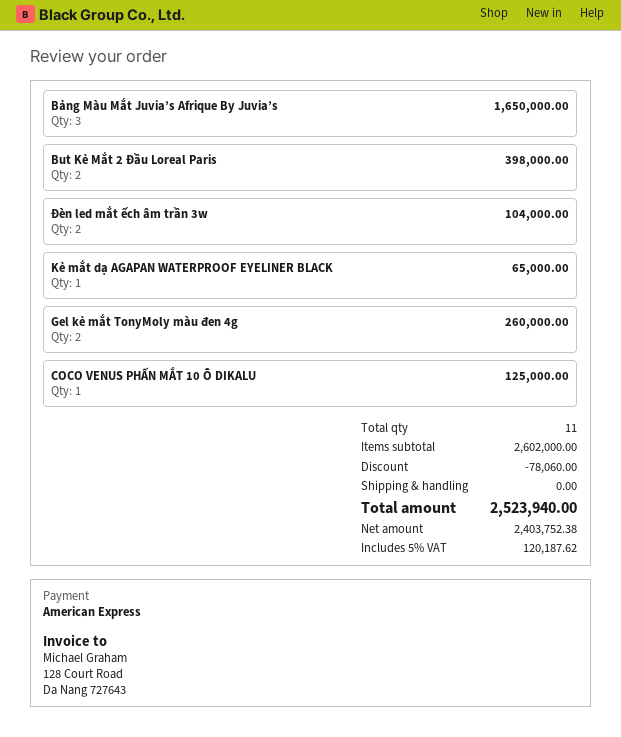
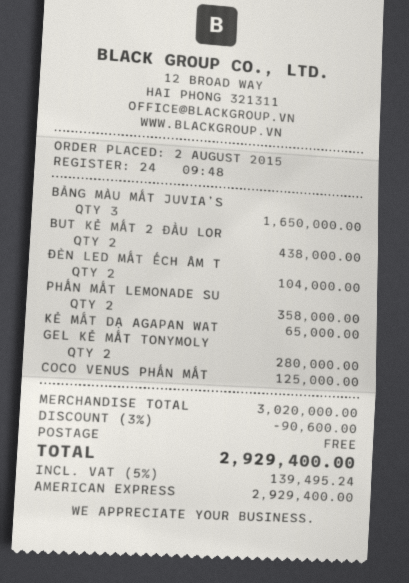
But Kẻ Mắt 2 Đầu Loreal Paris: 2 for 398000.00 -> 2 for 438000.00
Gel kẻ mắt TonyMoly màu đen 4g: 2 for 260000.00 -> 2 for 280000.00
PHẤN MẮT LEMONADE SU: none -> 2 for 358000.00
subtotal: 2602000.00 -> 3020000.00
discount: 78060.00 -> 90600.00
tax: 5% = 120187.62 -> 5% = 139495.24
total: 2523940.00 -> 2929400.00

